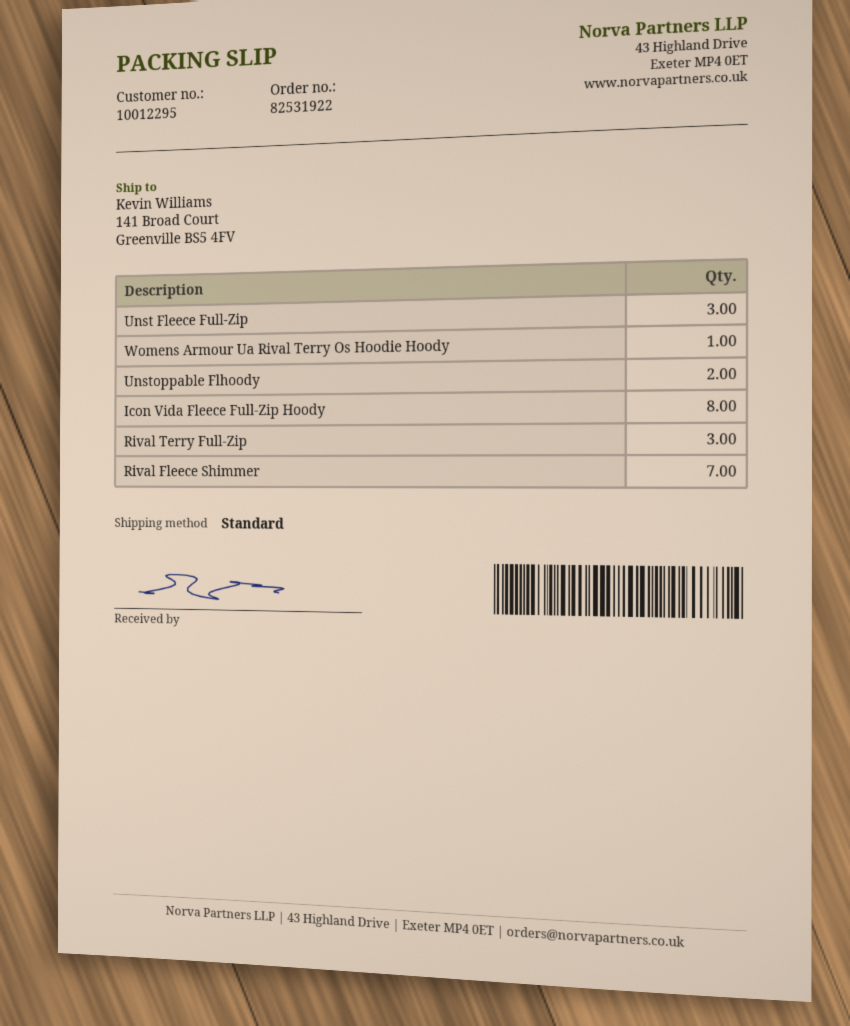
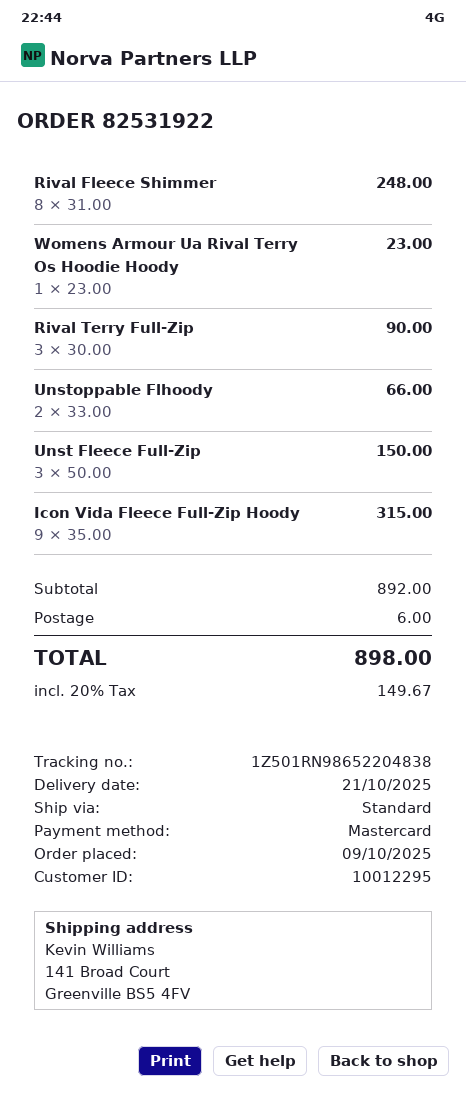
Icon Vida Fleece Full-Zip Hoody: 8 -> 9
Rival Fleece Shimmer: 7 -> 8

